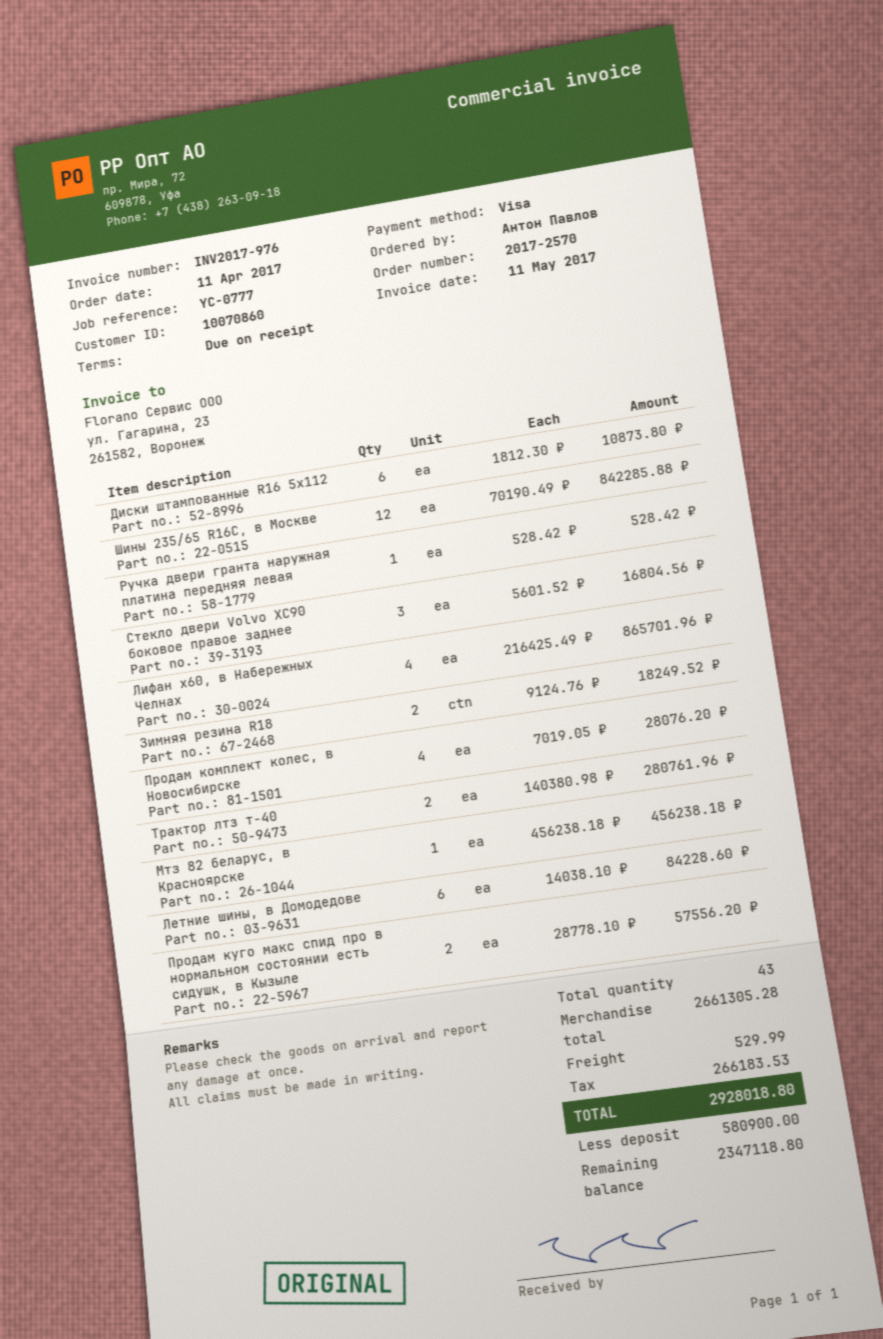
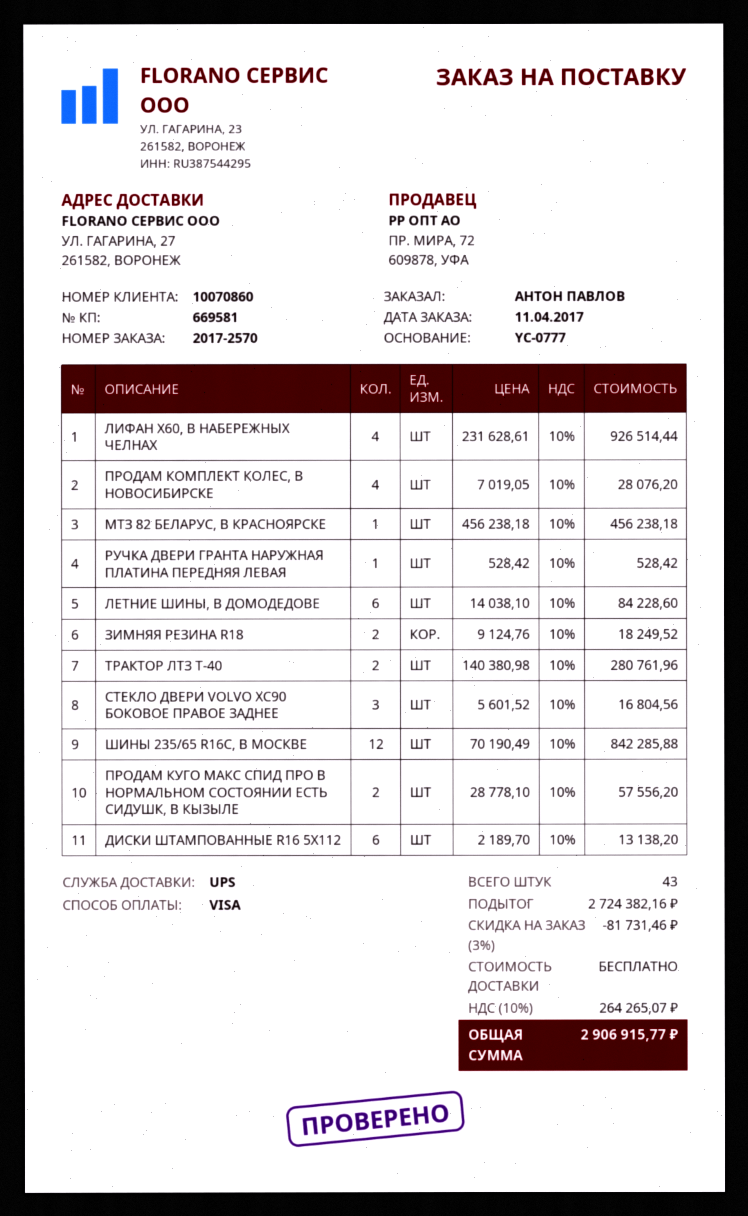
Диски штампованные R16 5x112: 6 x 1812.30 = 10873.80 -> 6 x 2189.70 = 13138.20
Лифан х60, в Набережных Челнах: 4 x 216425.49 = 865701.96 -> 4 x 231628.61 = 926514.44
subtotal: 2661305.28 -> 2724382.16
discount: none -> 3% = 81731.46
shipping: 529.99 -> 0.00
tax: 266183.53 -> 264265.07
total: 2928018.80 -> 2906915.77

